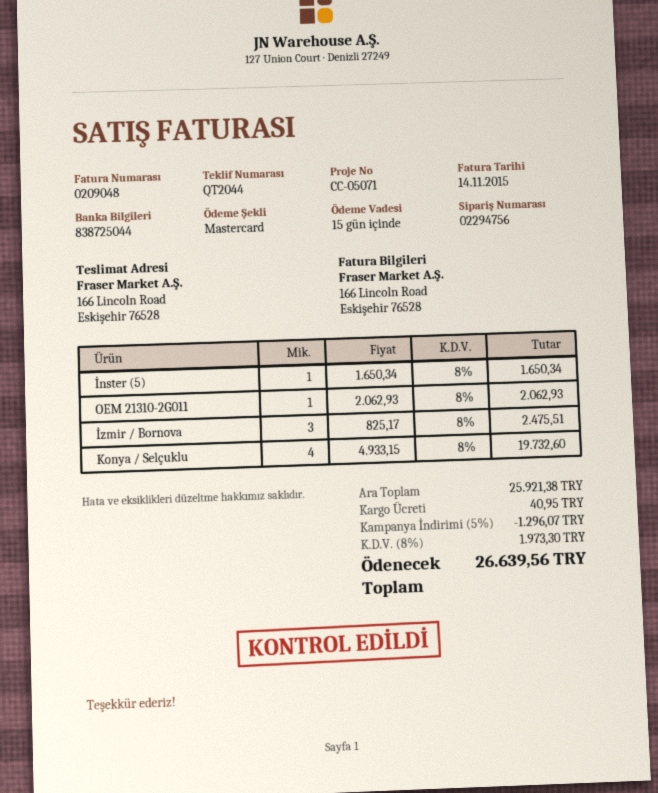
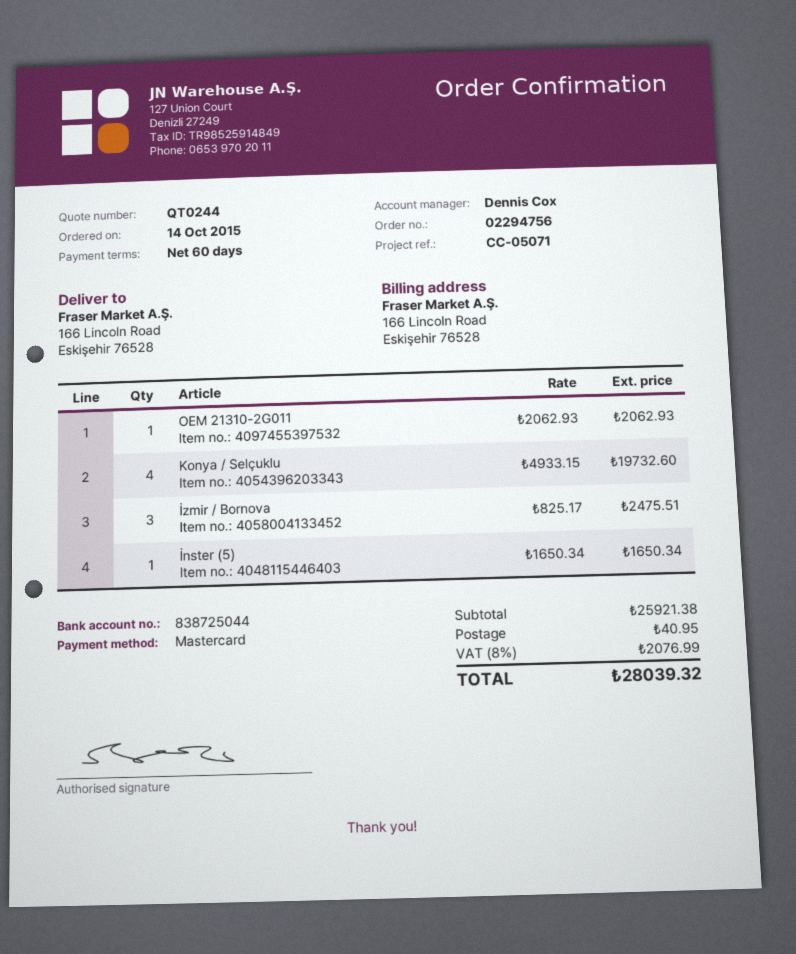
quote number: QT2044 -> QT0244
payment terms: 15 days -> 60 days
discount: 5% = 1296.07 -> none
tax: 8% = 1973.30 -> 8% = 2076.99
total: 26639.56 -> 28039.32

